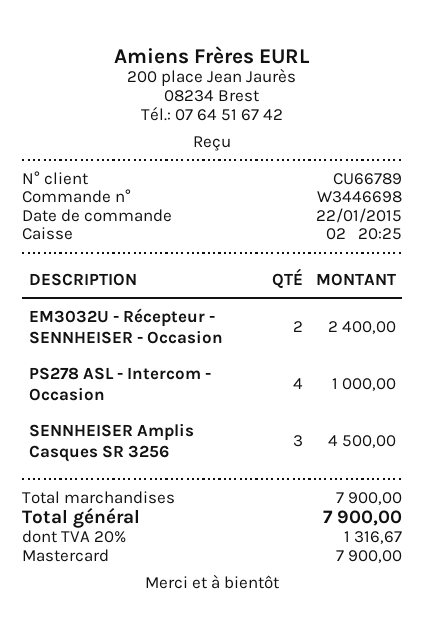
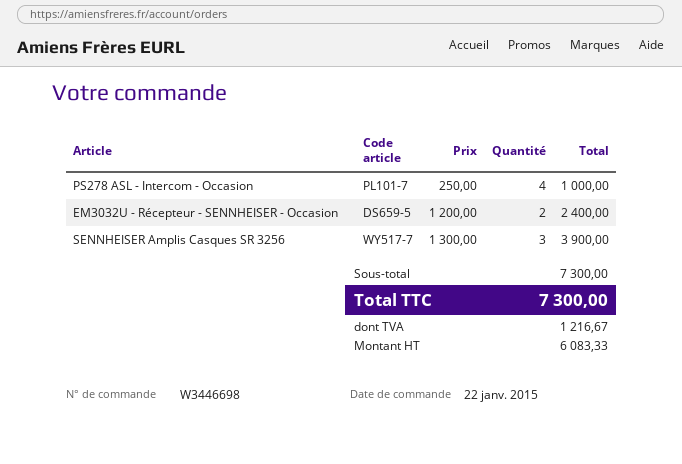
SENNHEISER Amplis Casques SR 3256: 3 for 4500.00 -> 3 for 3900.00
subtotal: 7900.00 -> 7300.00
tax: 1316.67 -> 1216.67
total: 7900.00 -> 7300.00

